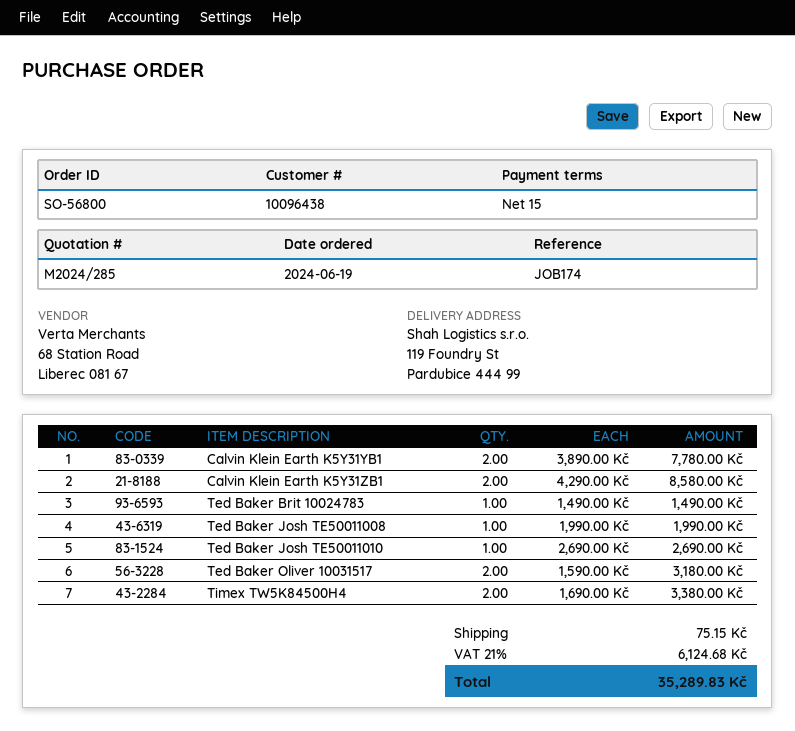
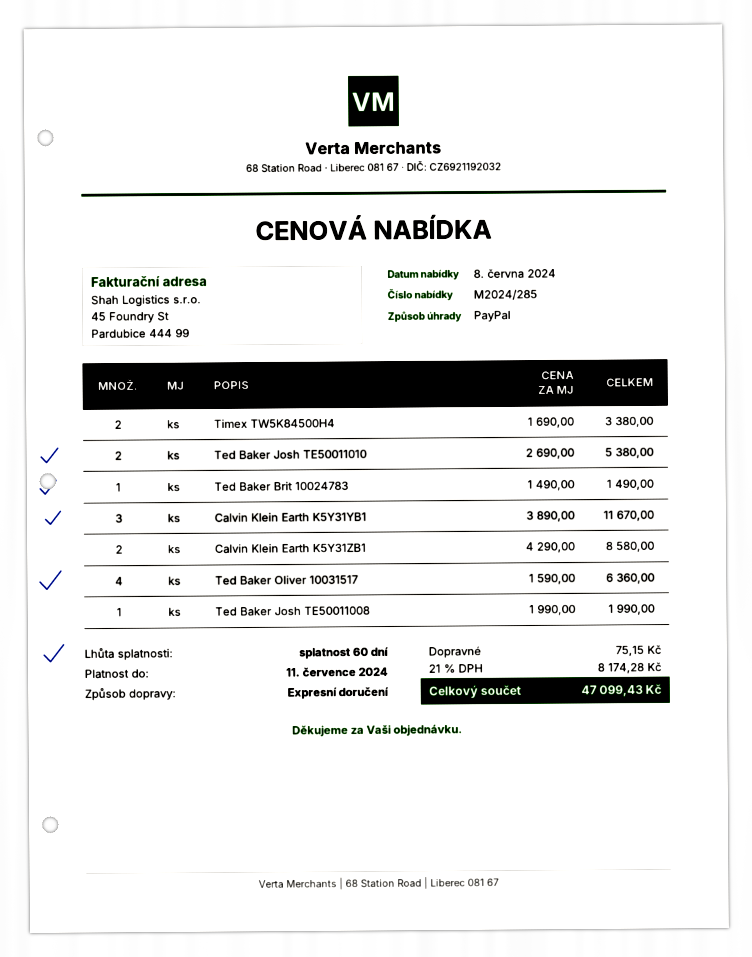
payment terms: 15 days -> 60 days
Calvin Klein Earth K5Y31YB1: 2 x 3890.00 = 7780.00 -> 3 x 3890.00 = 11670.00
Ted Baker Josh TE50011010: 1 x 2690.00 = 2690.00 -> 2 x 2690.00 = 5380.00
Ted Baker Oliver 10031517: 2 x 1590.00 = 3180.00 -> 4 x 1590.00 = 6360.00
tax: 21% = 6124.68 -> 21% = 8174.28
total: 35289.83 -> 47099.43

